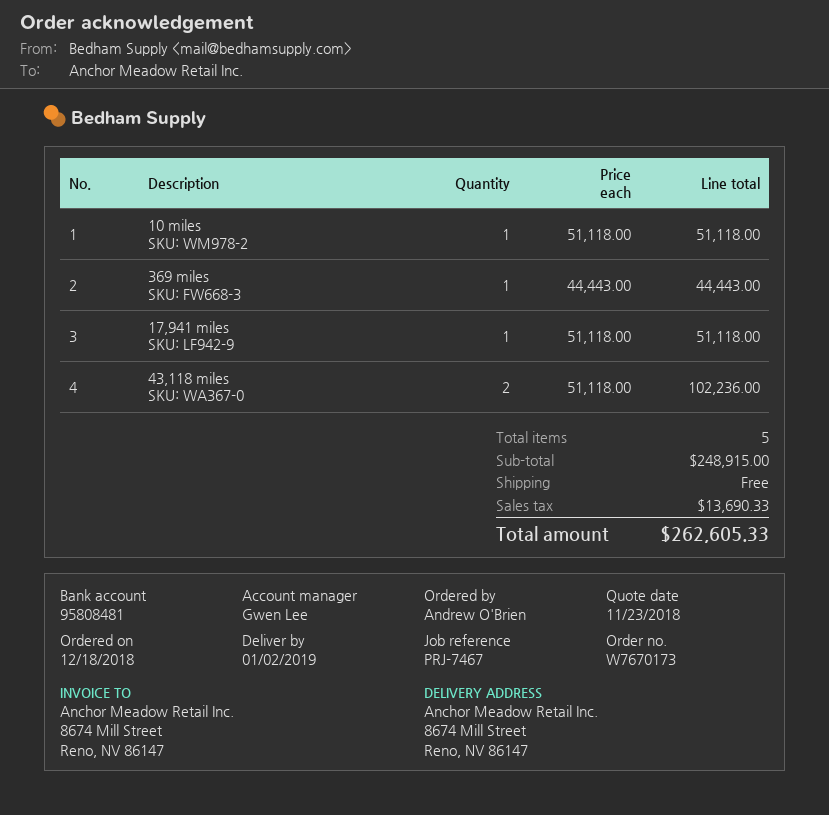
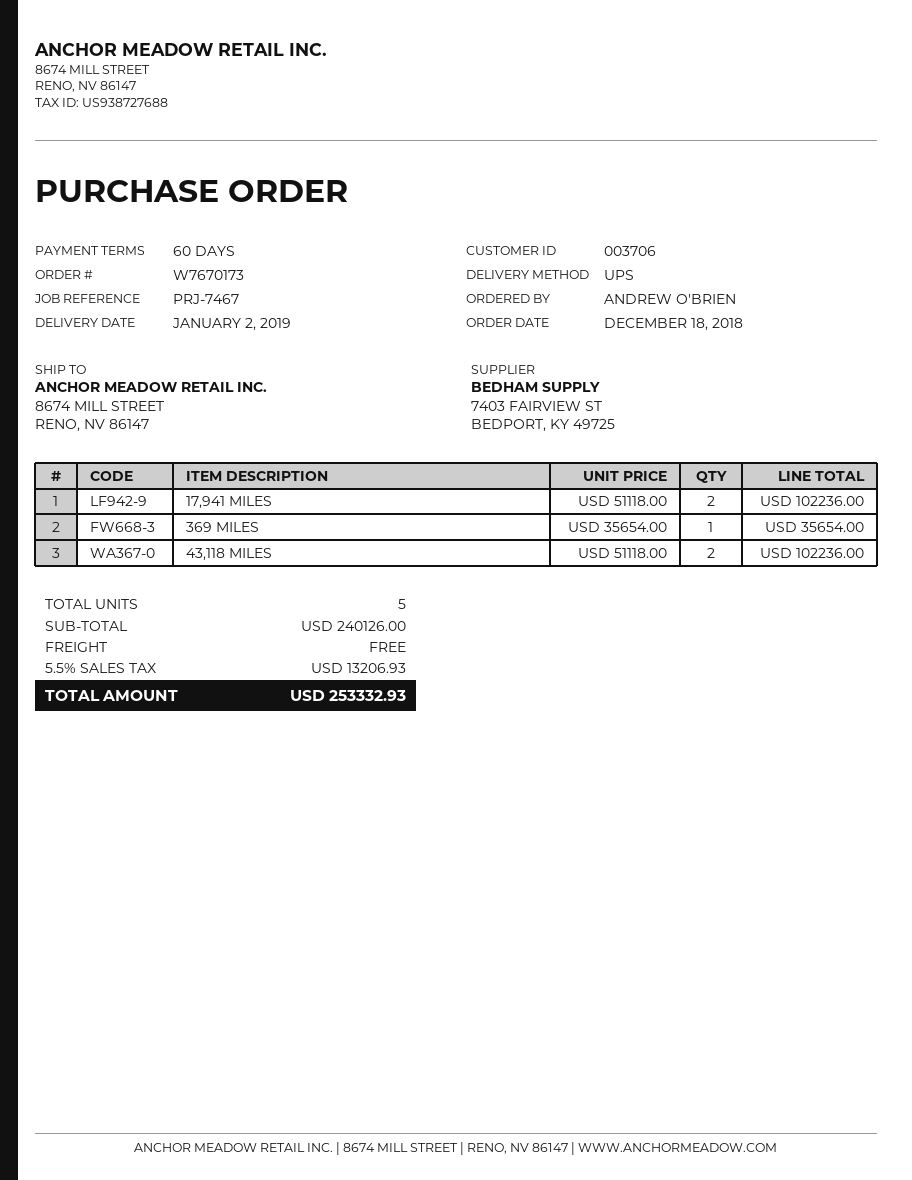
10 miles: 1 x 51118.00 = 51118.00 -> none
369 miles: 1 x 44443.00 = 44443.00 -> 1 x 35654.00 = 35654.00
17,941 miles: 1 x 51118.00 = 51118.00 -> 2 x 51118.00 = 102236.00
subtotal: 248915.00 -> 240126.00
tax: 13690.33 -> 13206.93
total: 262605.33 -> 253332.93

